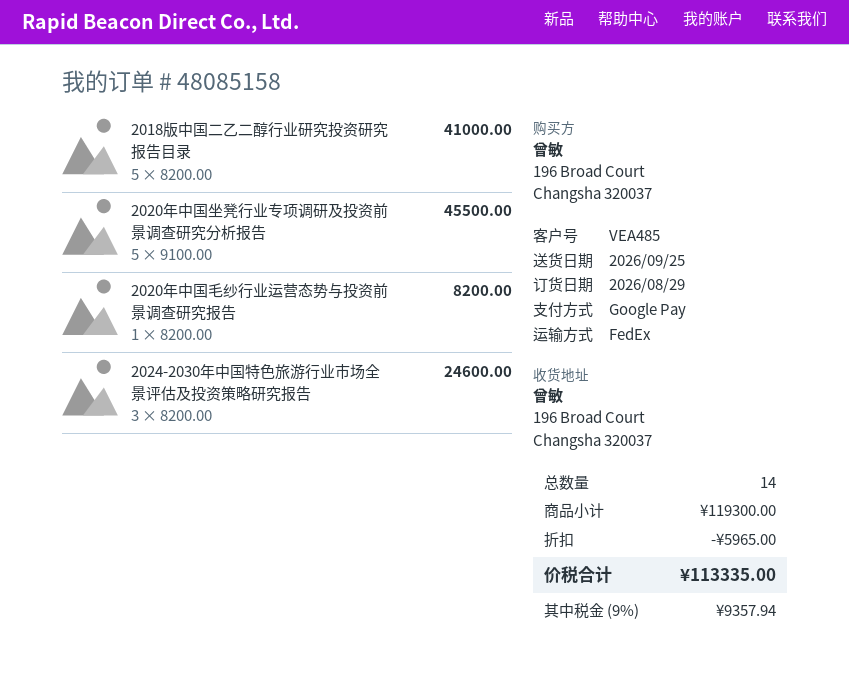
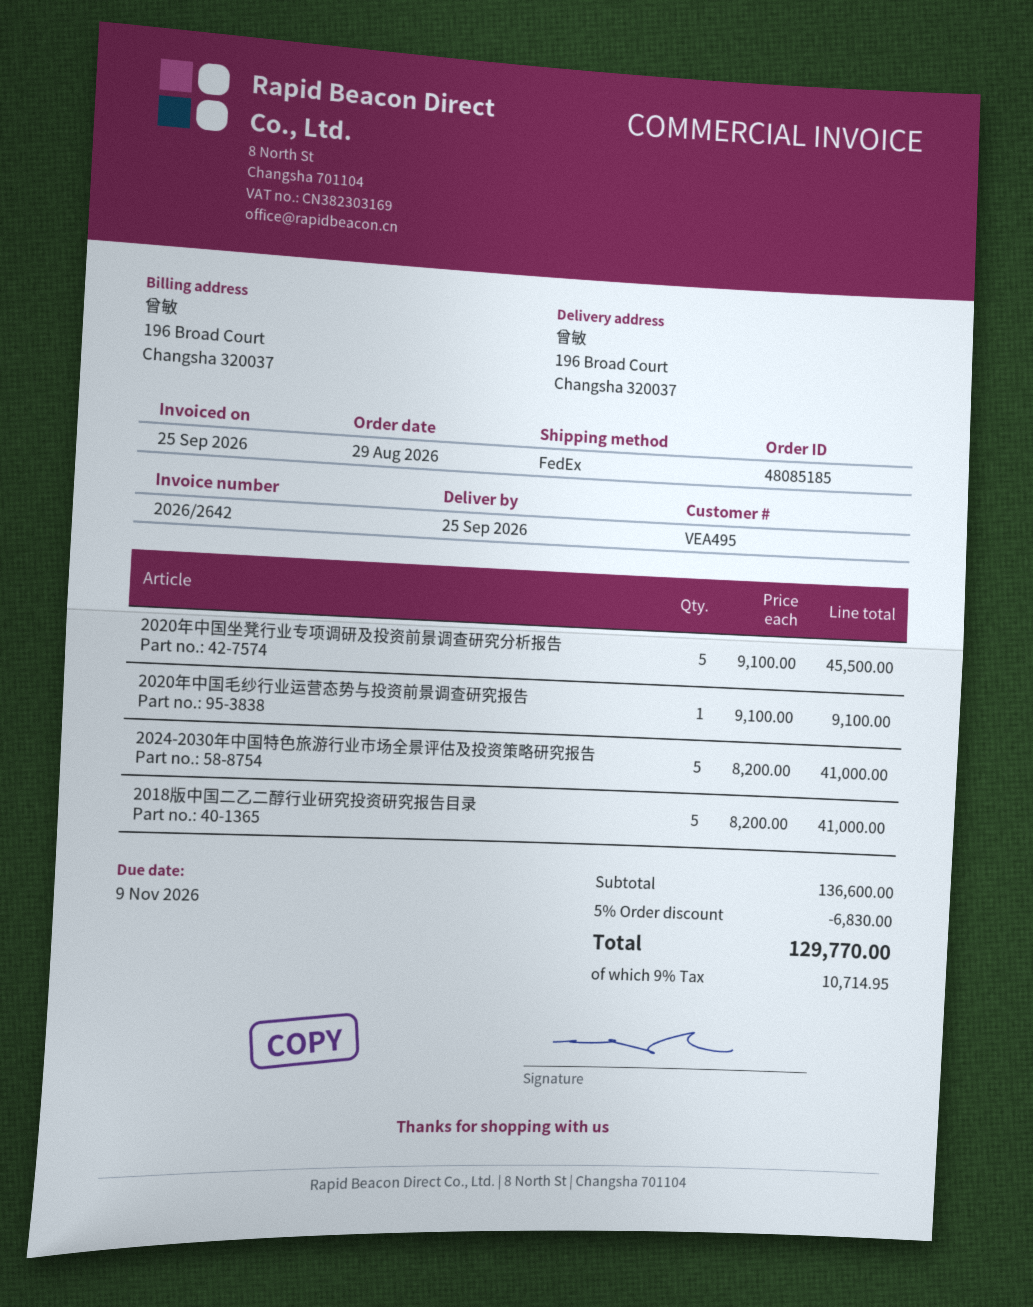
order number: 48085158 -> 48085185
customer number: VEA485 -> VEA495
2020年中国毛纱行业运营态势与投资前景调查研究报告: 1 x 8200.00 = 8200.00 -> 1 x 9100.00 = 9100.00
2024-2030年中国特色旅游行业市场全景评估及投资策略研究报告: 3 x 8200.00 = 24600.00 -> 5 x 8200.00 = 41000.00
subtotal: 119300.00 -> 136600.00
discount: 5965.00 -> 6830.00
tax: 9% = 9357.94 -> 9% = 10714.95
total: 113335.00 -> 129770.00

